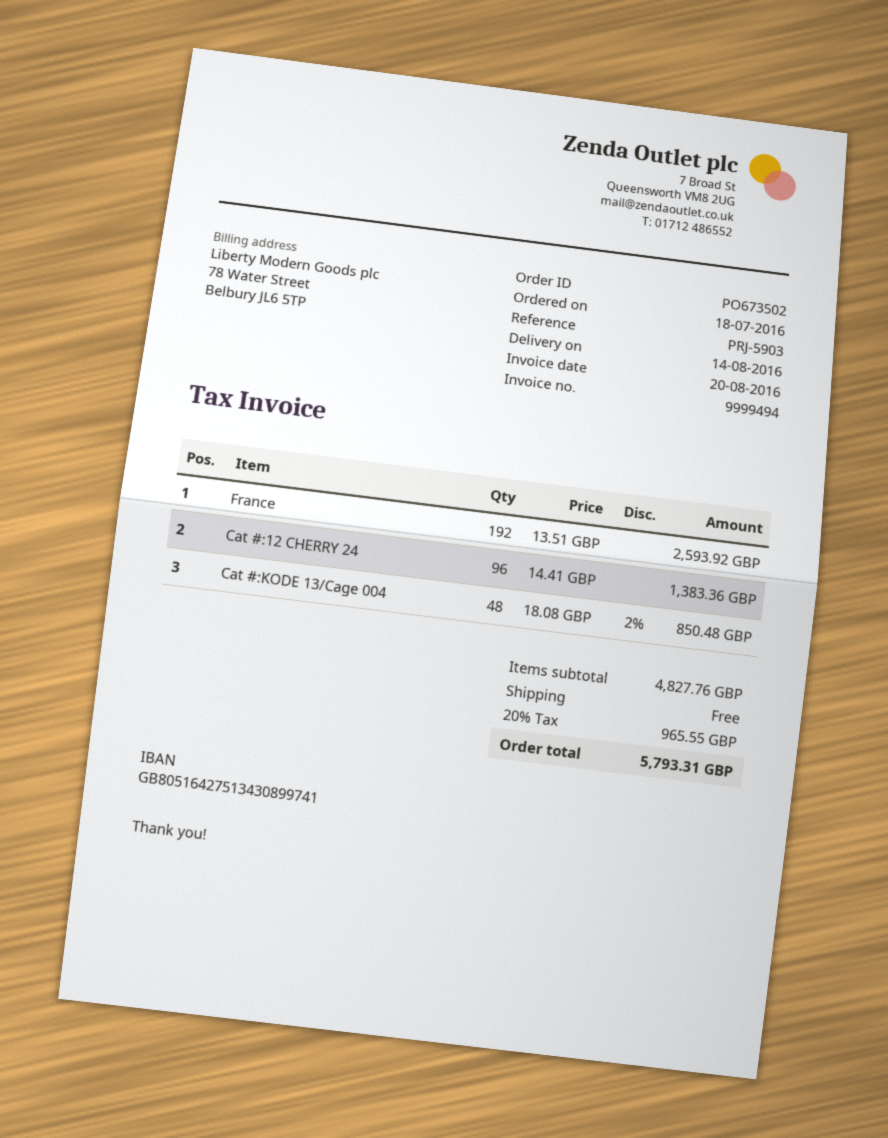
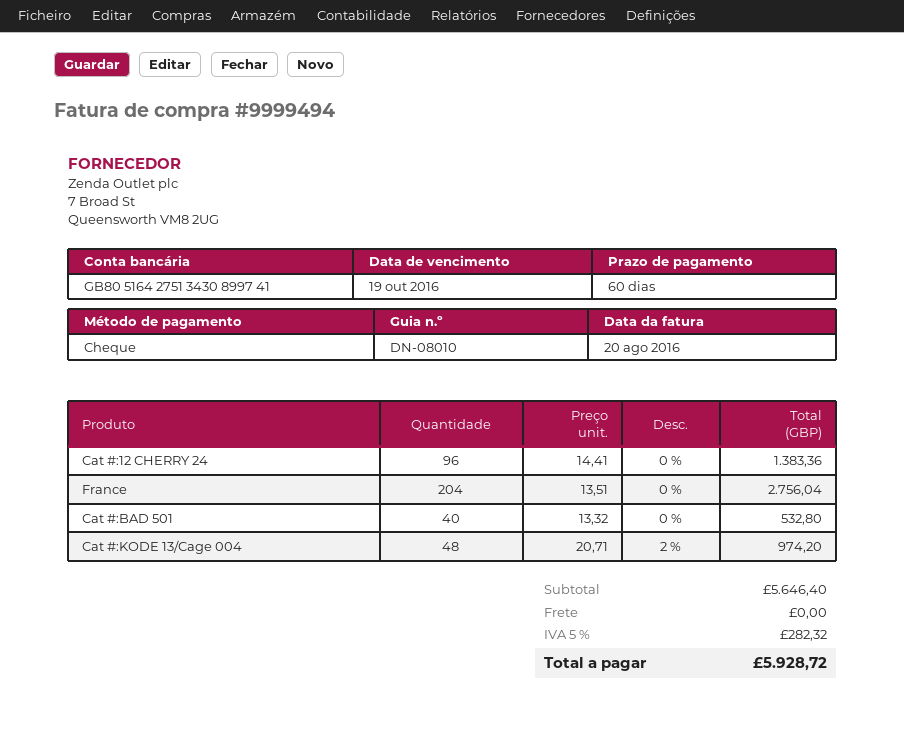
France: 192 x 13.51 = 2593.92 -> 204 x 13.51 = 2756.04
Cat #:KODE 13/Cage 004: 48 x 18.08 - 2% = 850.48 -> 48 x 20.71 - 2% = 974.20
Cat #:BAD 501: none -> 40 x 13.32 = 532.80
subtotal: 4827.76 -> 5646.40
tax: 20% = 965.55 -> 5% = 282.32
total: 5793.31 -> 5928.72

